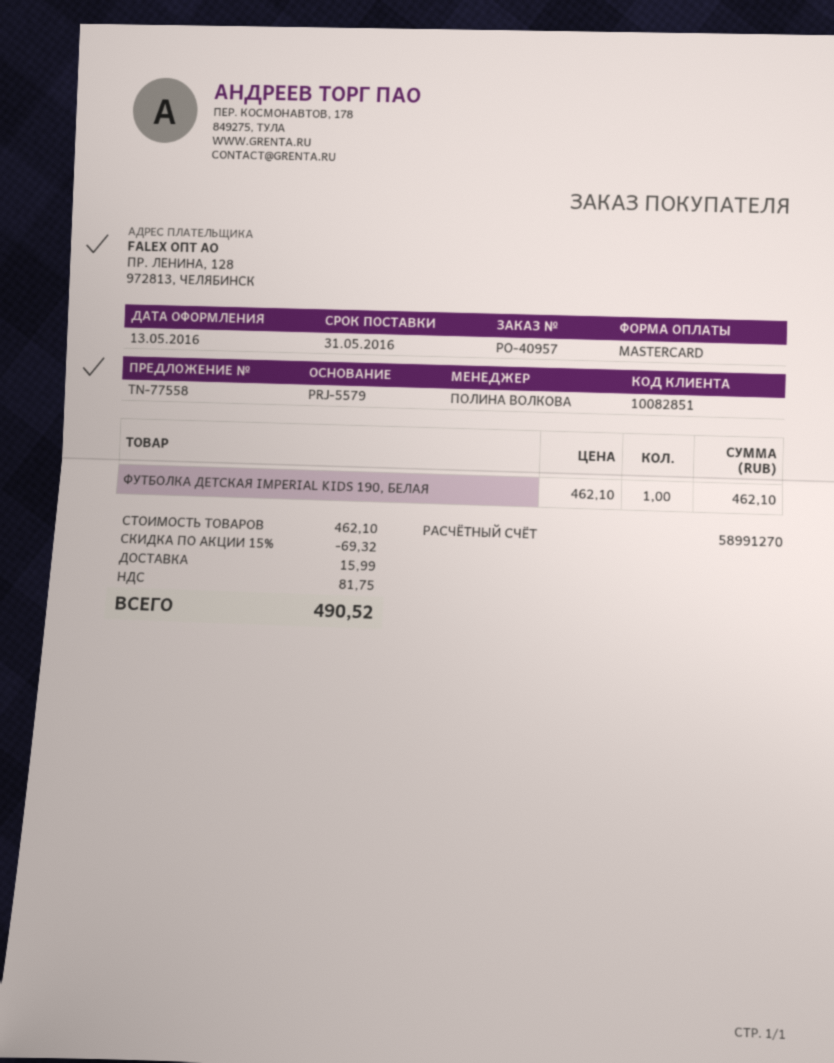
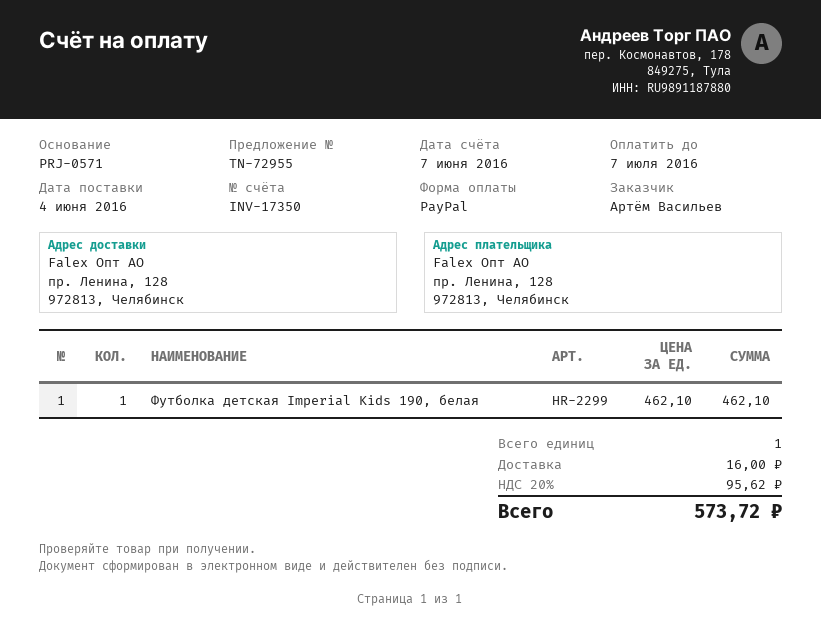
quote number: TN-77558 -> TN-72955
delivery date: 2016-05-31 -> 2016-06-04
reference: PRJ-5579 -> PRJ-0571
payment method: Mastercard -> PayPal
discount: 15% = 69.32 -> none
shipping: 15.99 -> 16.00
tax: 81.75 -> 95.62
total: 490.52 -> 573.72

